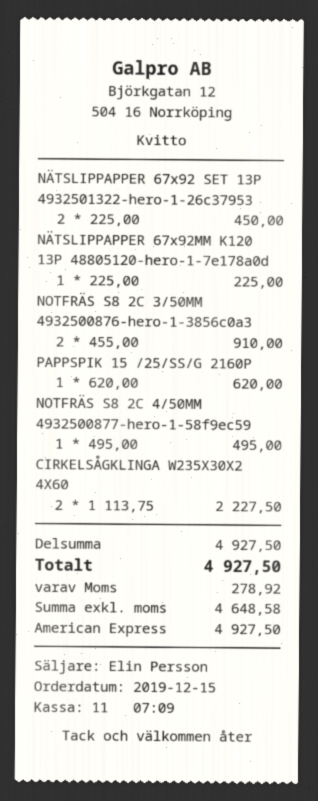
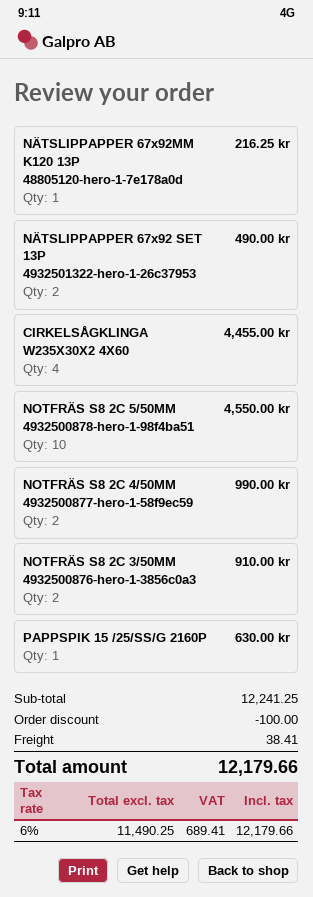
NÄTSLIPPAPPER 67x92 SET 13P 4932501322-hero-1-26c37953: 2 for 450.00 -> 2 for 490.00
NÄTSLIPPAPPER 67x92MM K120 13P 48805120-hero-1-7e178a0d: 1 for 225.00 -> 1 for 216.25
PAPPSPIK 15 /25/SS/G 2160P: 1 for 620.00 -> 1 for 630.00
NOTFRÄS S8 2C 4/50MM 4932500877-hero-1-58f9ec59: 1 for 495.00 -> 2 for 990.00
CIRKELSÅGKLINGA W235X30X2 4X60: 2 for 2227.50 -> 4 for 4455.00
NOTFRÄS S8 2C 5/50MM 4932500878-hero-1-98f4ba51: none -> 10 for 4550.00
subtotal: 4927.50 -> 12241.25
discount: none -> 100.00
shipping: none -> 38.41
net: 4648.58 -> 11490.25
tax: 278.92 -> 689.41
total: 4927.50 -> 12179.66

